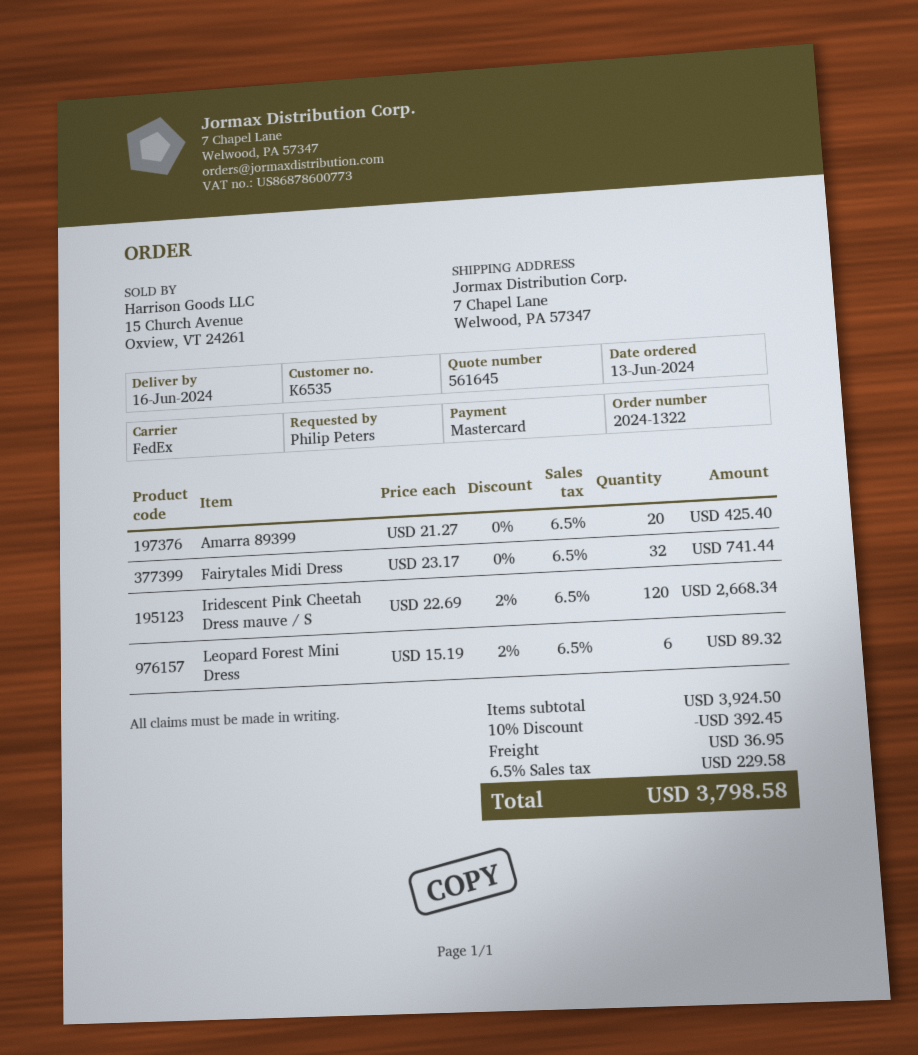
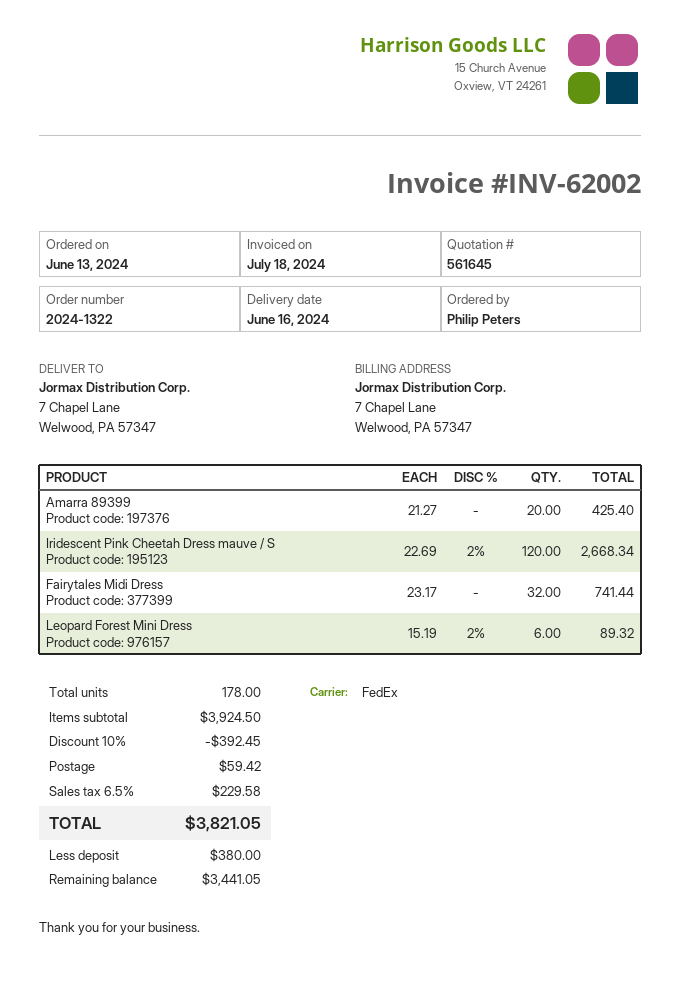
shipping: 36.95 -> 59.42
total: 3798.58 -> 3821.05

